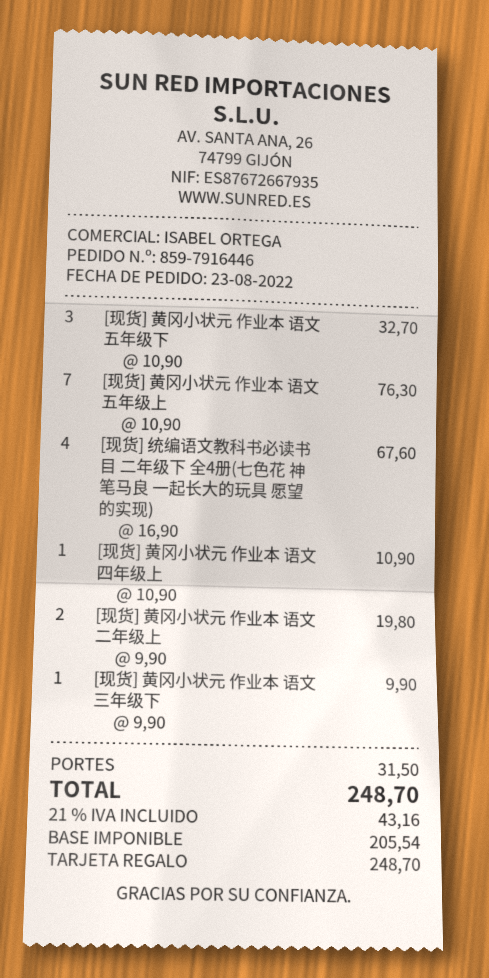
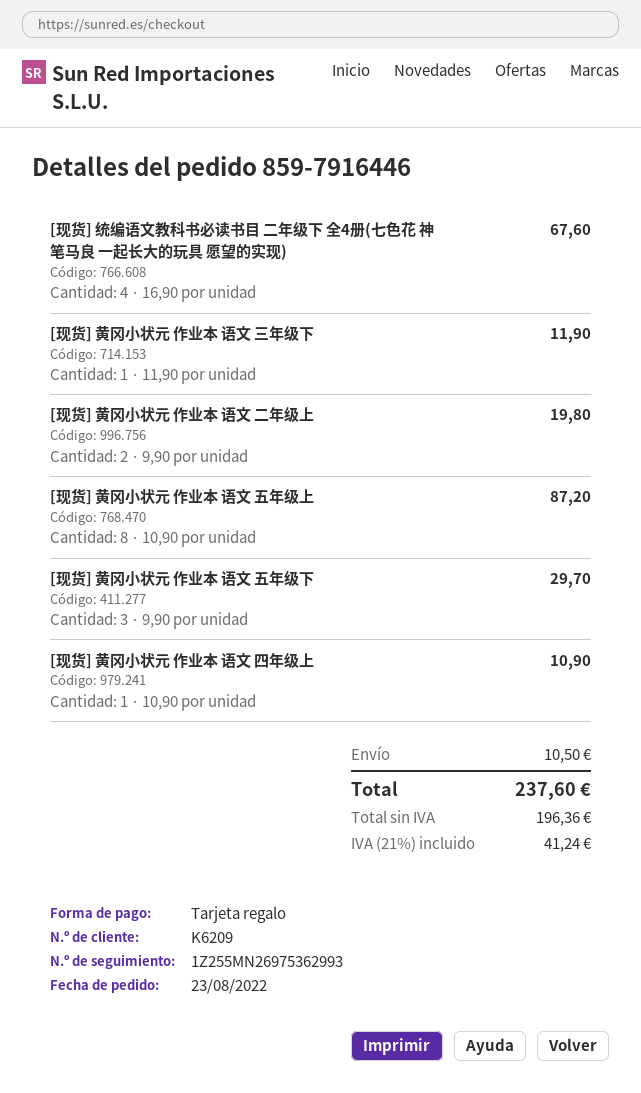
[现货] 黄冈小状元 作业本 语文 五年级下: 3 x 10.90 = 32.70 -> 3 x 9.90 = 29.70
[现货] 黄冈小状元 作业本 语文 五年级上: 7 x 10.90 = 76.30 -> 8 x 10.90 = 87.20
[现货] 黄冈小状元 作业本 语文 三年级下: 1 x 9.90 = 9.90 -> 1 x 11.90 = 11.90
shipping: 31.50 -> 10.50
net: 205.54 -> 196.36
tax: 21% = 43.16 -> 21% = 41.24
total: 248.70 -> 237.60

